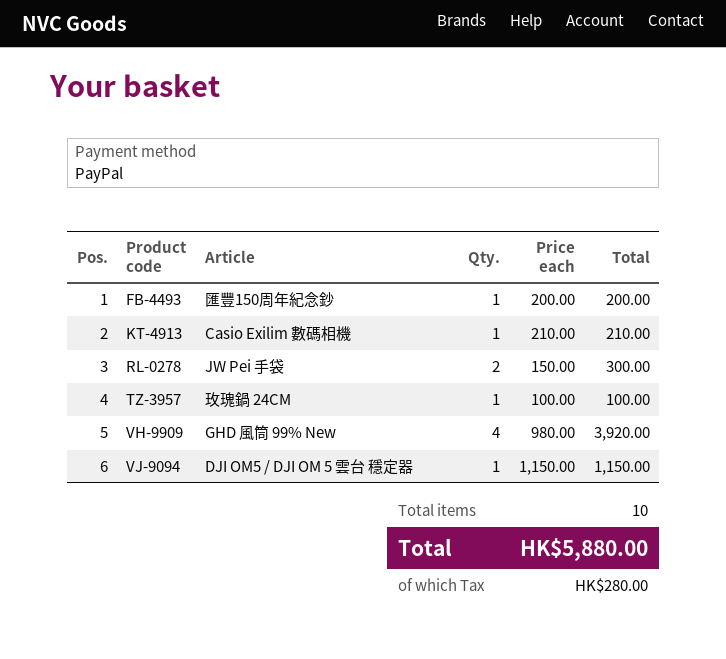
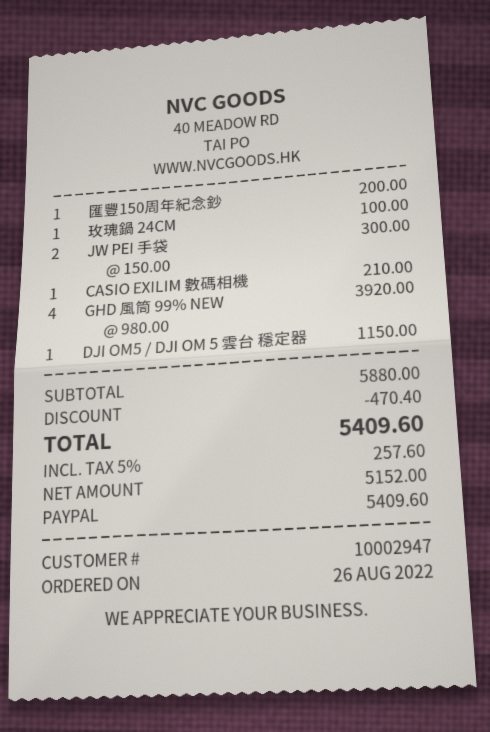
discount: none -> 470.40
tax: 280.00 -> 257.60
total: 5880.00 -> 5409.60

